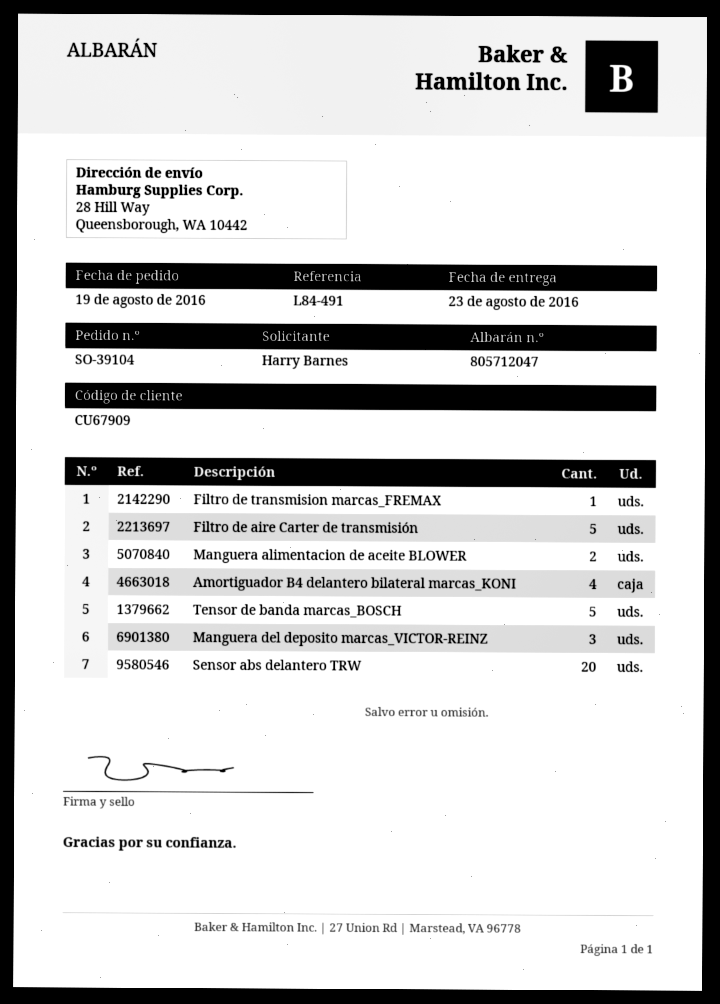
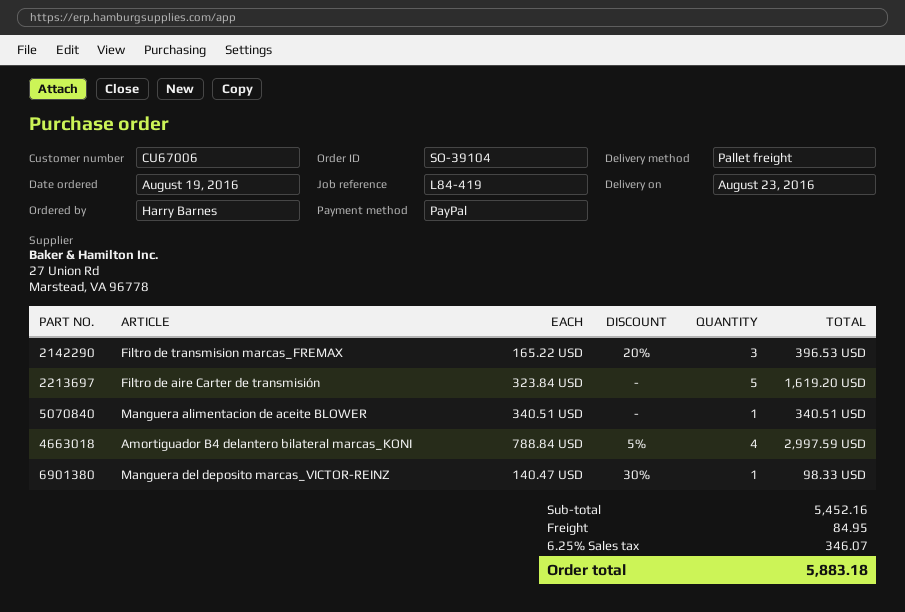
customer number: CU67909 -> CU67006
reference: L84-491 -> L84-419
Filtro de transmision marcas_FREMAX: 1 -> 3
Manguera alimentacion de aceite BLOWER: 2 -> 1
Tensor de banda marcas_BOSCH: 5 -> none
Manguera del deposito marcas_VICTOR-REINZ: 3 -> 1
Sensor abs delantero TRW: 20 -> none

